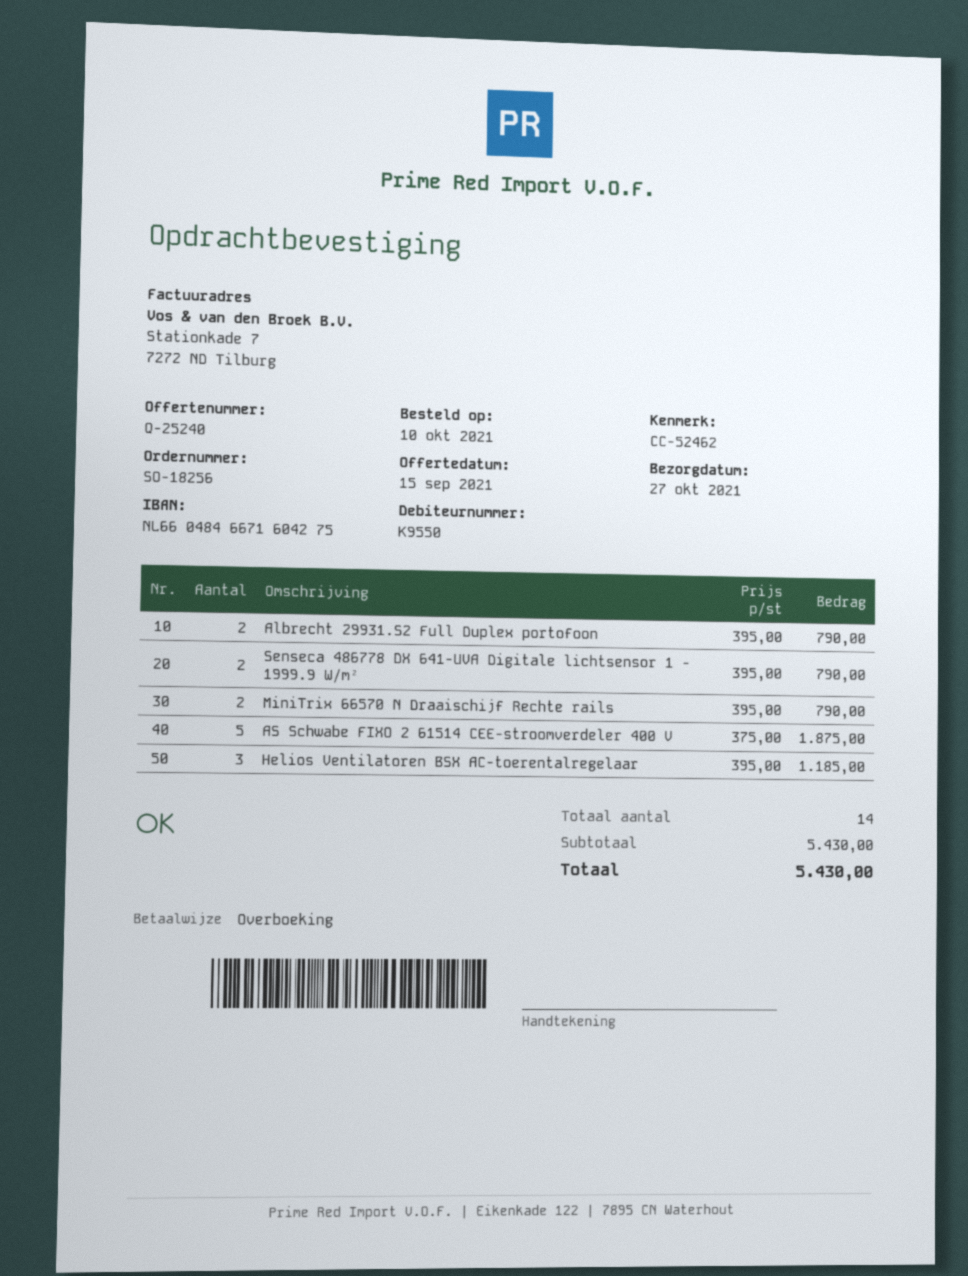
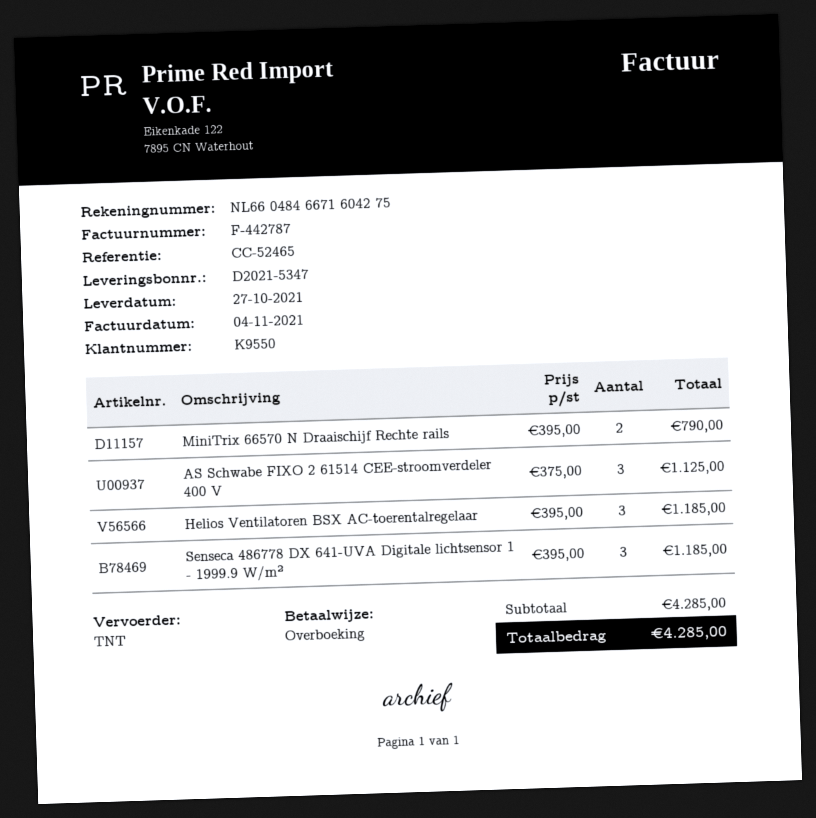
reference: CC-52462 -> CC-52465
Albrecht 29931.S2 Full Duplex portofoon: 2 x 395.00 = 790.00 -> none
Senseca 486778 DX 641-UVA Digitale lichtsensor 1 - 1999.9 W/m²: 2 x 395.00 = 790.00 -> 3 x 395.00 = 1185.00
AS Schwabe FIXO 2 61514 CEE-stroomverdeler 400 V: 5 x 375.00 = 1875.00 -> 3 x 375.00 = 1125.00
subtotal: 5430.00 -> 4285.00
total: 5430.00 -> 4285.00

